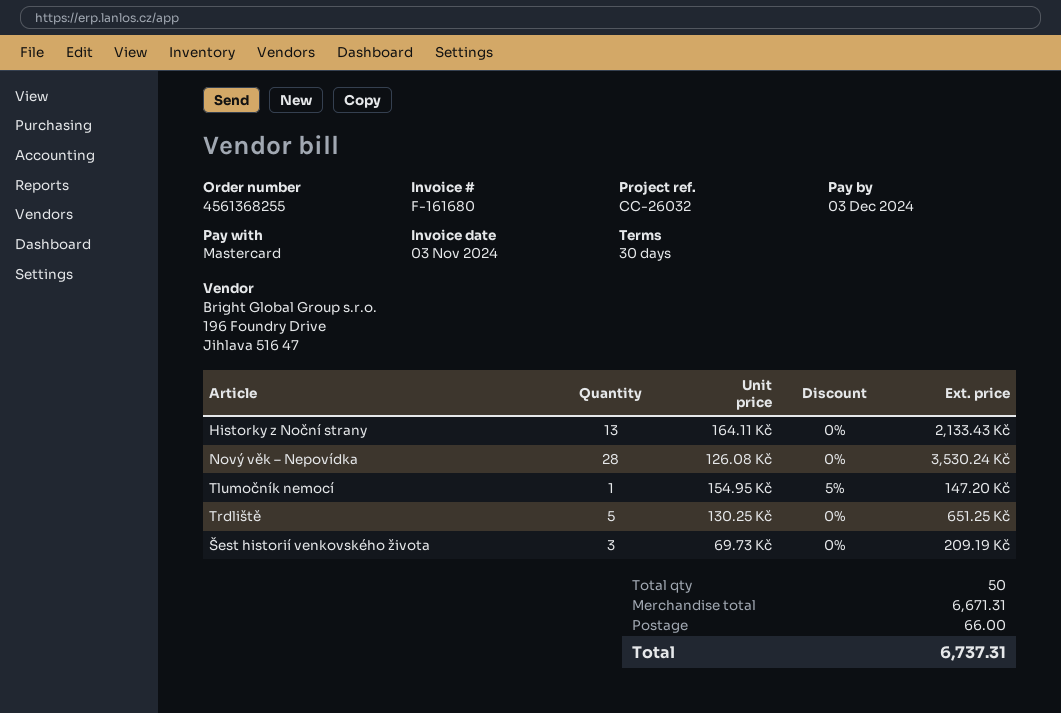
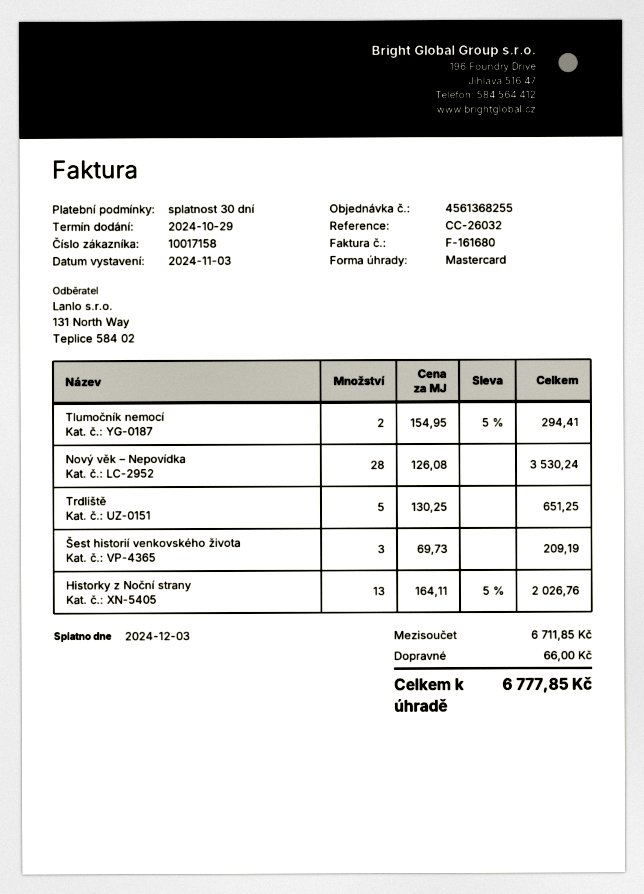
Historky z Noční strany: 13 x 164.11 = 2133.43 -> 13 x 164.11 - 5% = 2026.76
Tlumočník nemocí: 1 x 154.95 - 5% = 147.20 -> 2 x 154.95 - 5% = 294.41
subtotal: 6671.31 -> 6711.85
total: 6737.31 -> 6777.85

